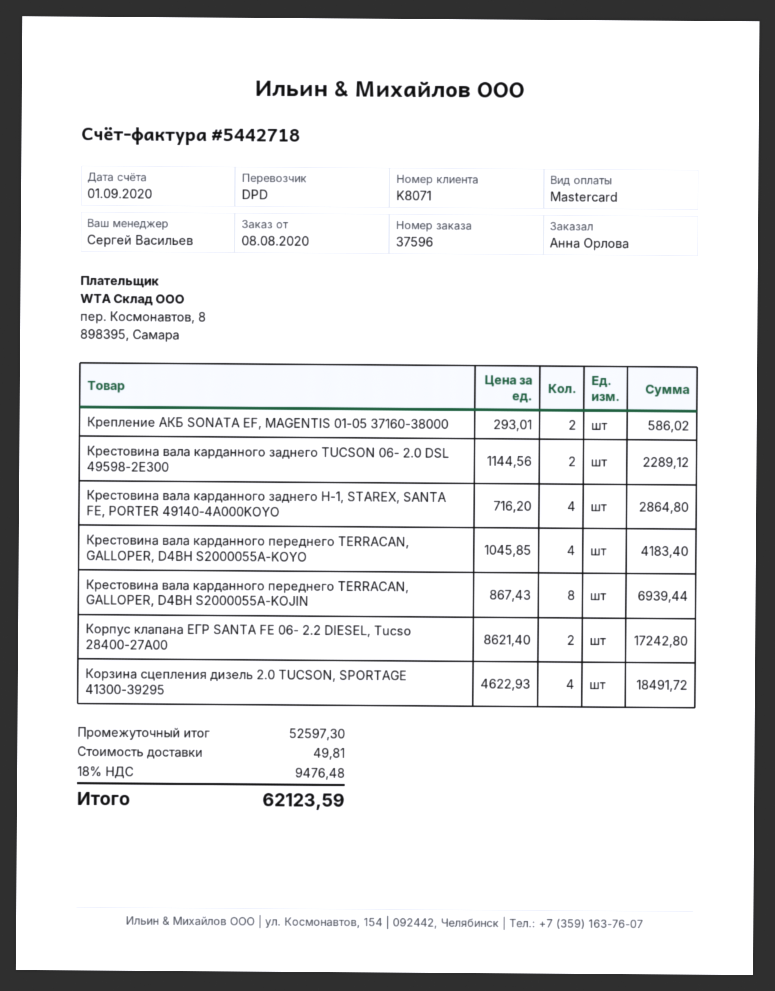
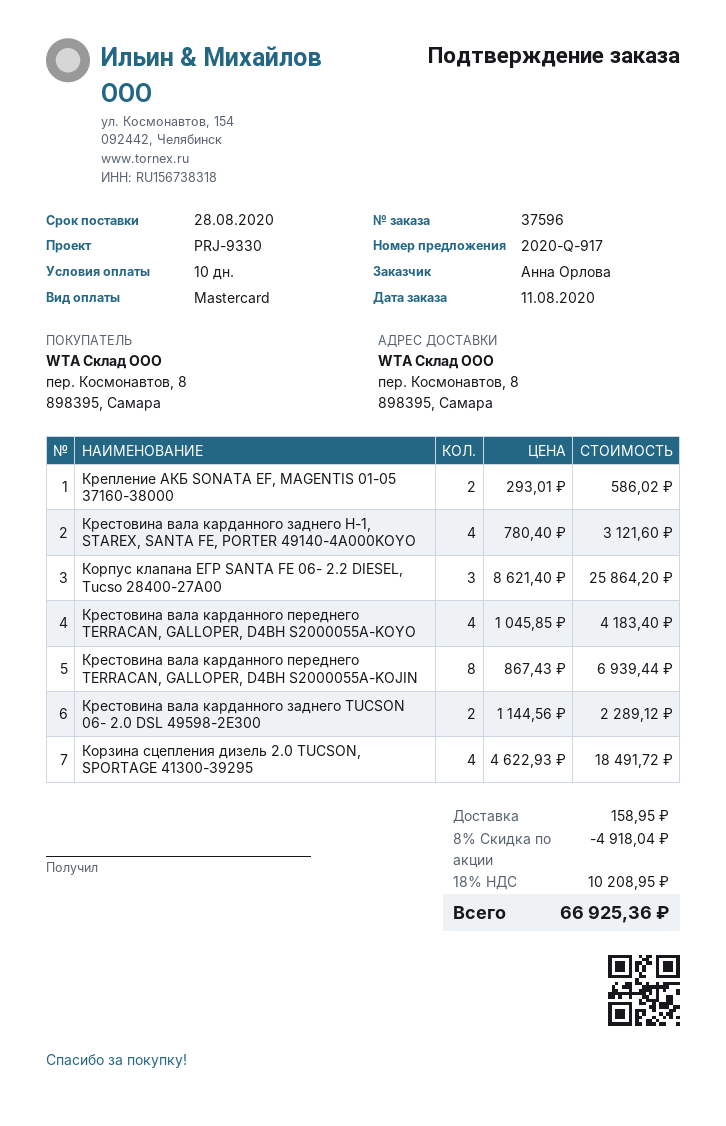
order date: 2020-08-08 -> 2020-08-11
Крестовина вала карданного заднего H-1, STAREX, SANTA FE, PORTER 49140-4A000KOYO: 4 x 716.20 = 2864.80 -> 4 x 780.40 = 3121.60
Корпус клапана ЕГР SANTA FE 06- 2.2 DIESEL, Tucso 28400-27A00: 2 x 8621.40 = 17242.80 -> 3 x 8621.40 = 25864.20
discount: none -> 8% = 4918.04
shipping: 49.81 -> 158.95
tax: 18% = 9476.48 -> 18% = 10208.95
total: 62123.59 -> 66925.36

